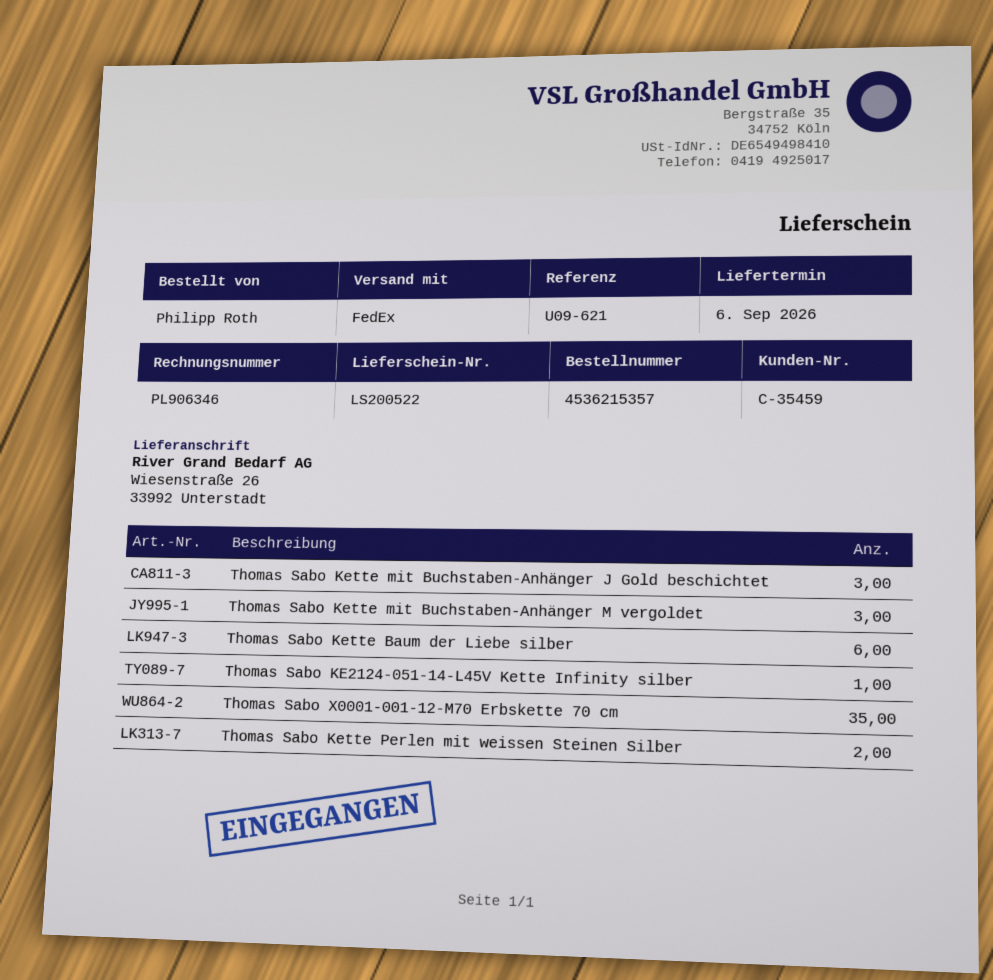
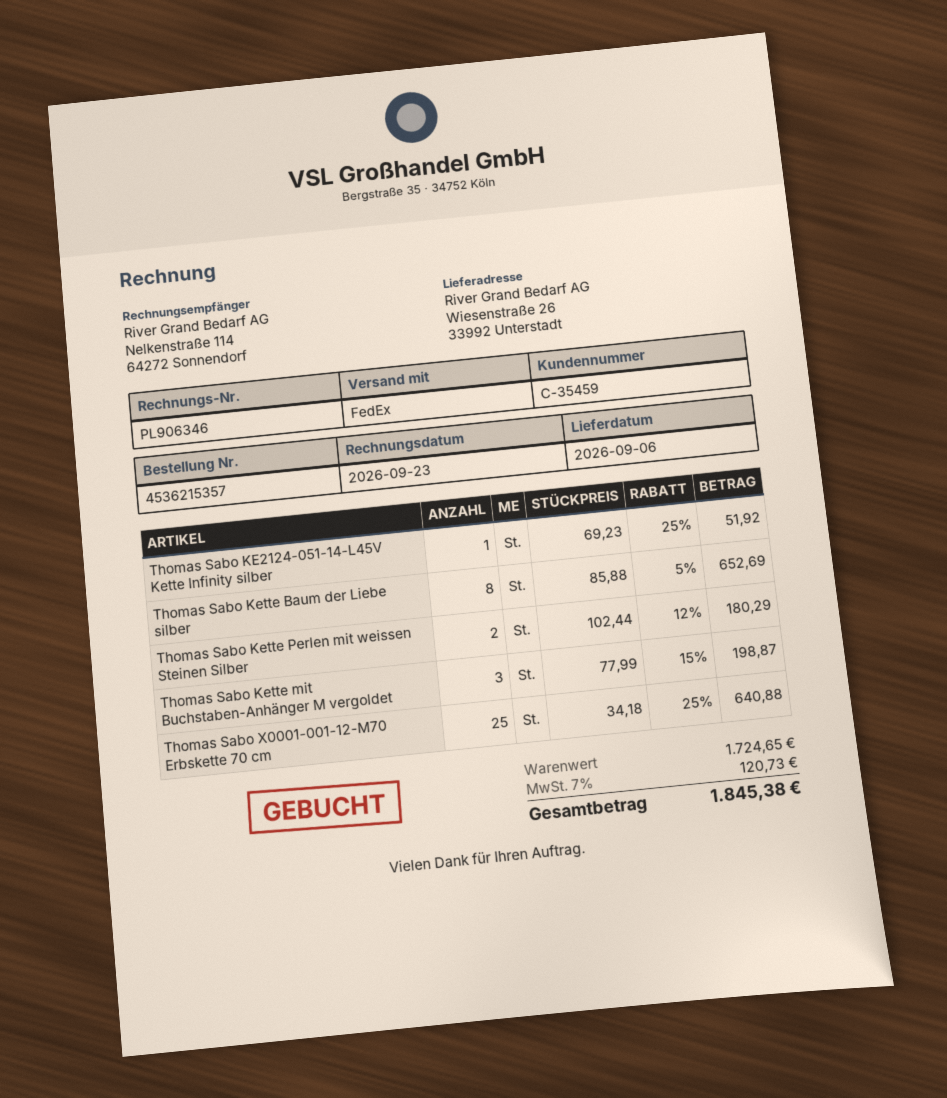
Thomas Sabo Kette mit Buchstaben-Anhänger J Gold beschichtet: 3 -> none
Thomas Sabo Kette Baum der Liebe silber: 6 -> 8
Thomas Sabo X0001-001-12-M70 Erbskette 70 cm: 35 -> 25

